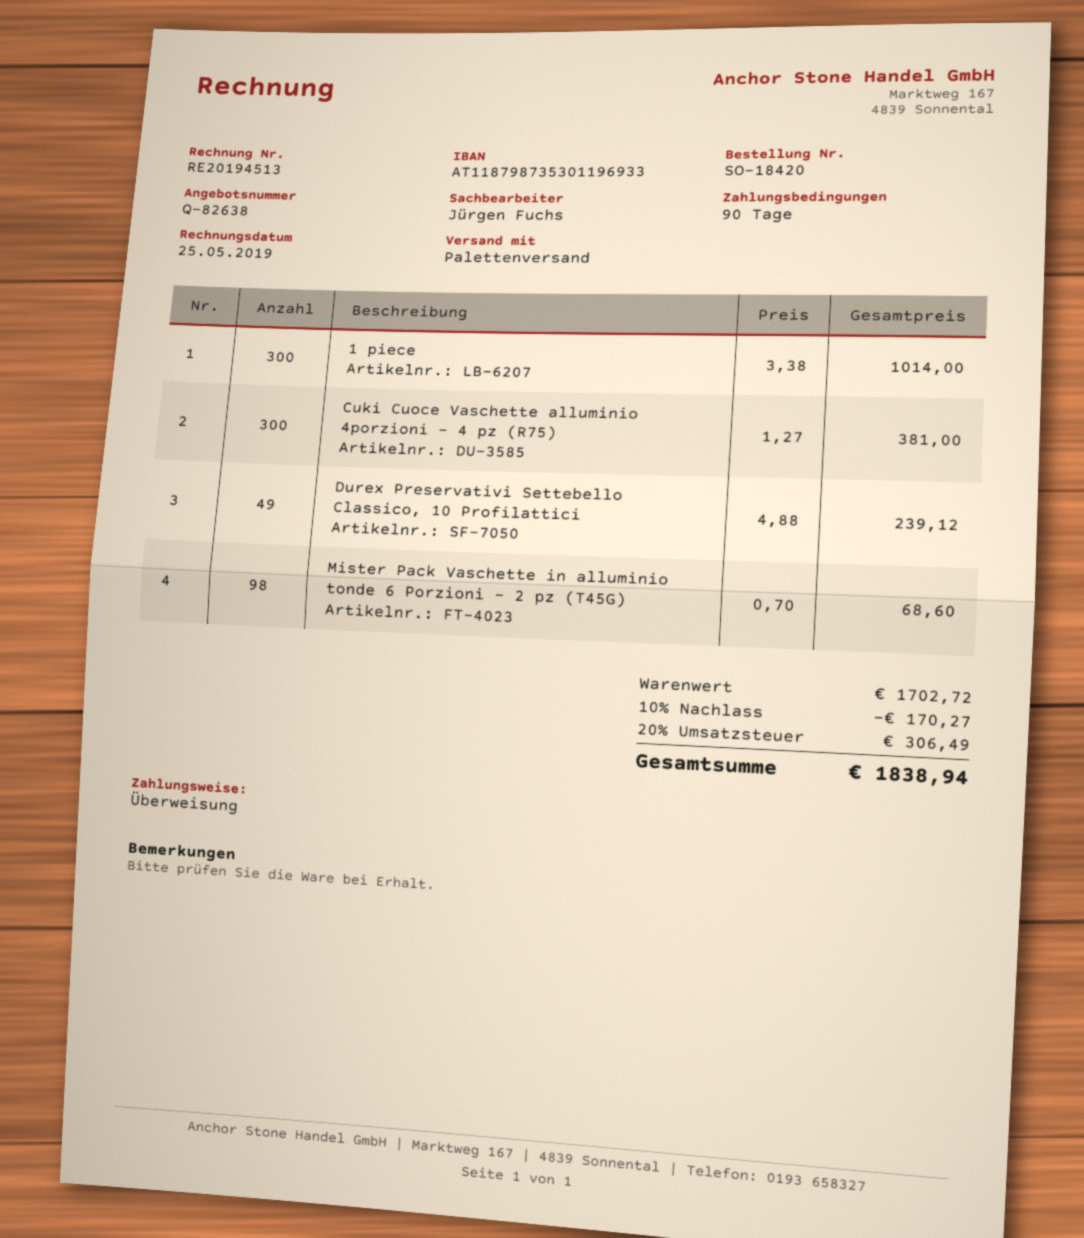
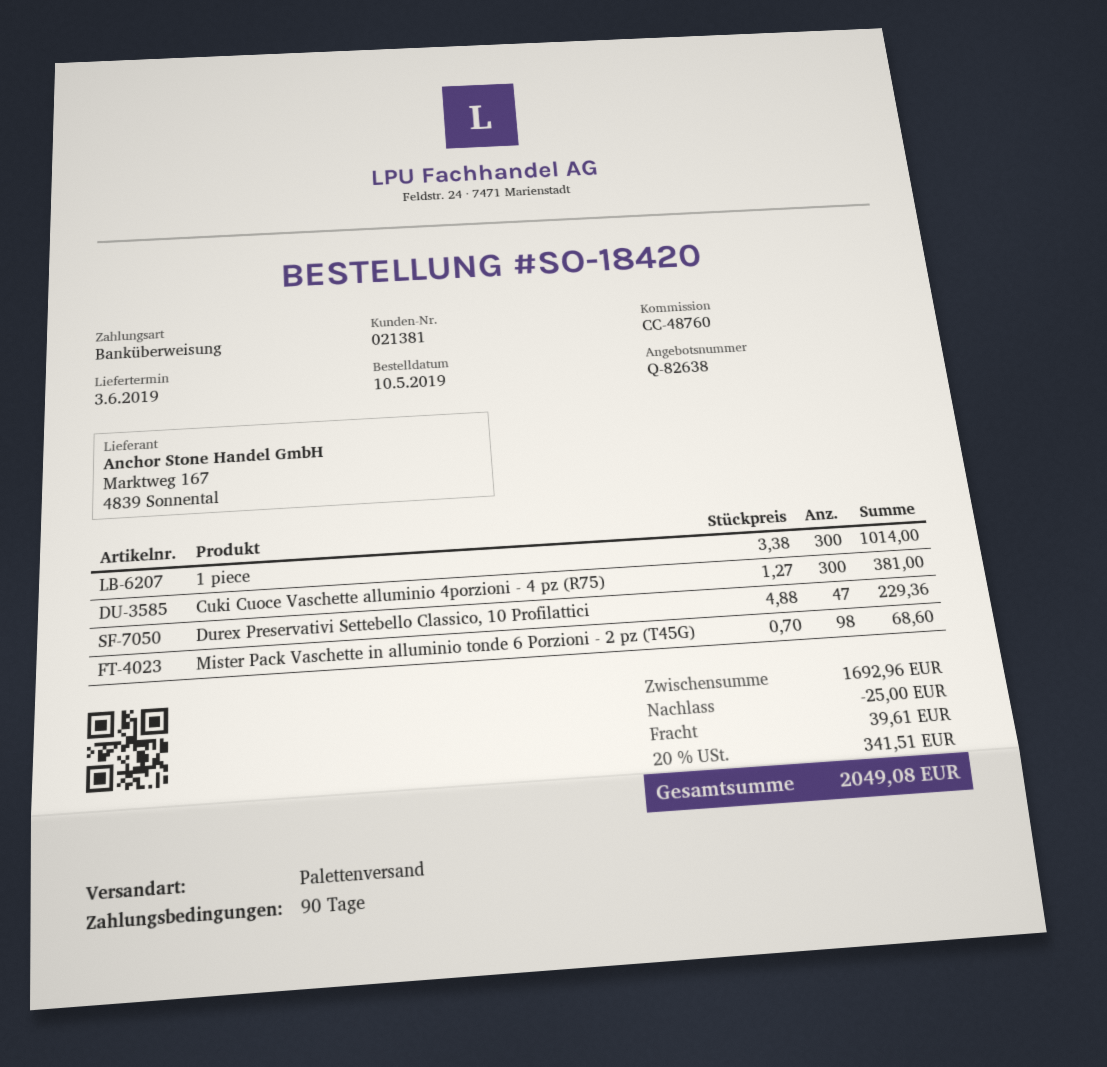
Durex Preservativi Settebello Classico, 10 Profilattici: 49 x 4.88 = 239.12 -> 47 x 4.88 = 229.36
subtotal: 1702.72 -> 1692.96
discount: 170.27 -> 25.00
shipping: none -> 39.61
tax: 20% = 306.49 -> 20% = 341.51
total: 1838.94 -> 2049.08

